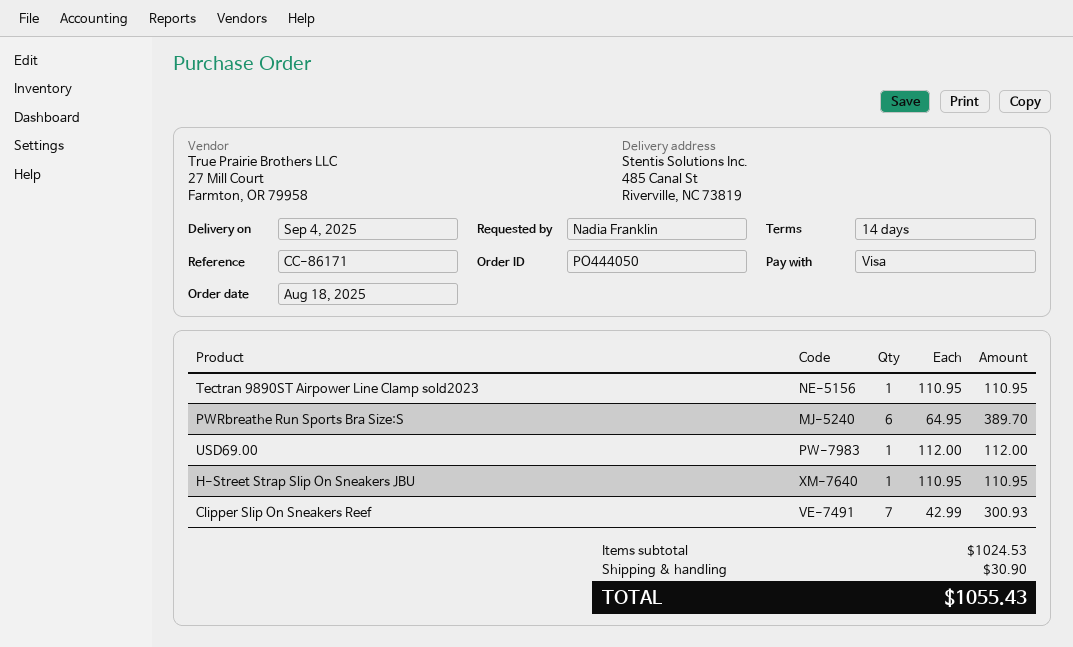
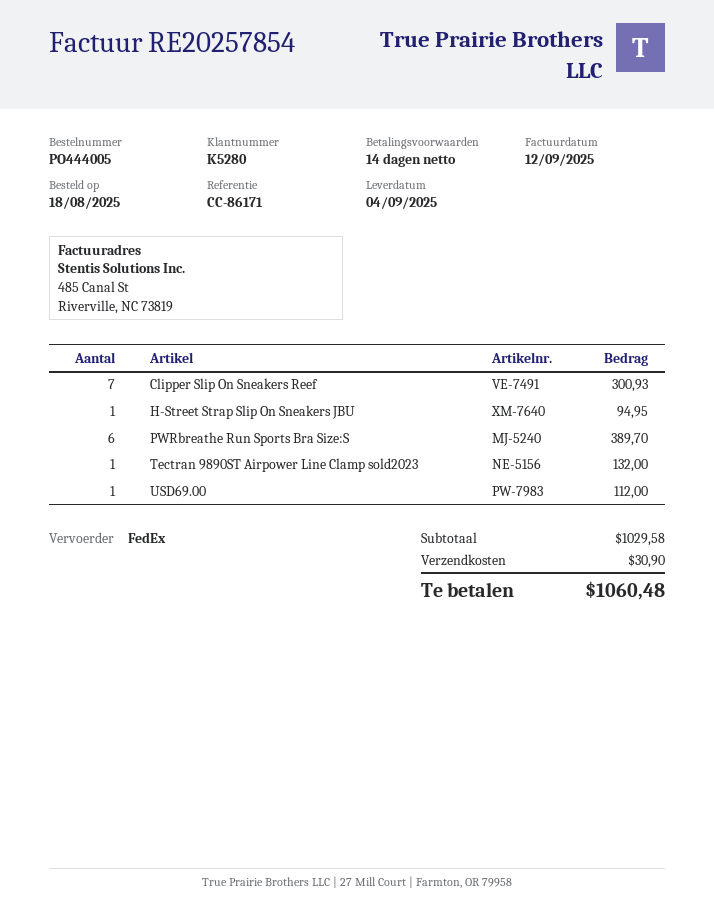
order number: PO444050 -> PO444005
Tectran 9890ST Airpower Line Clamp sold2023: 1 for 110.95 -> 1 for 132.00
H-Street Strap Slip On Sneakers JBU: 1 for 110.95 -> 1 for 94.95
subtotal: 1024.53 -> 1029.58
total: 1055.43 -> 1060.48

